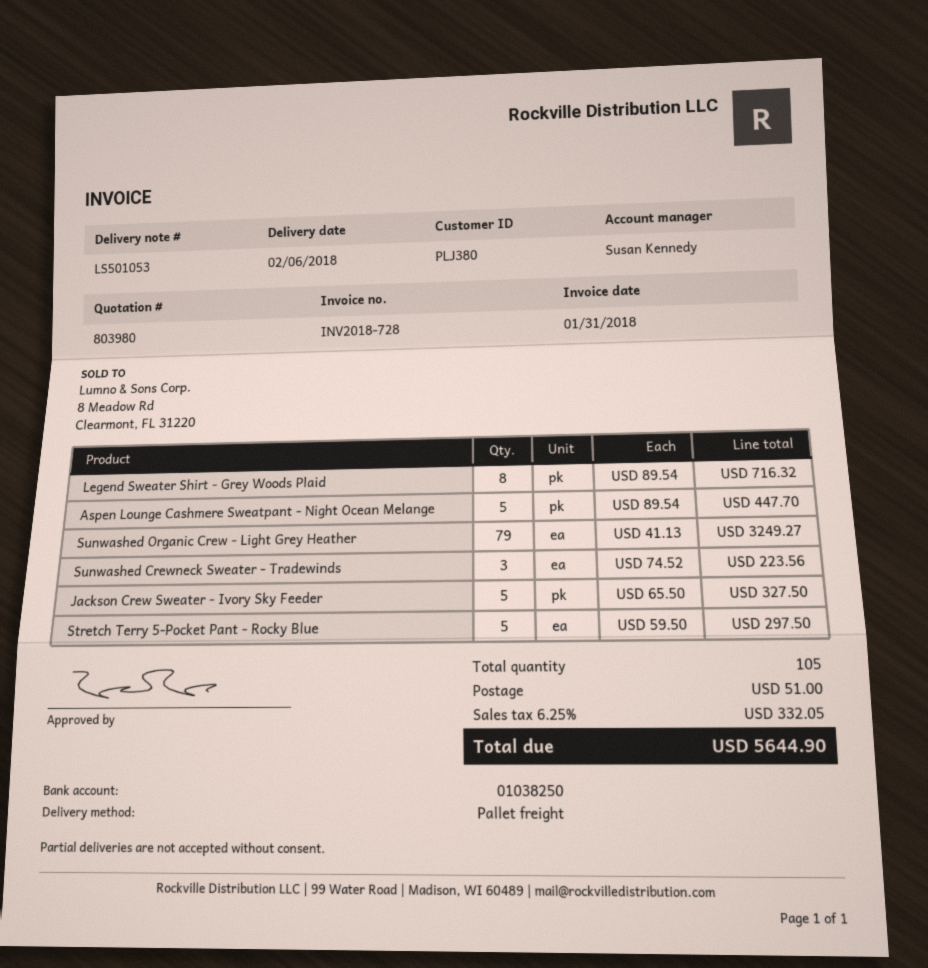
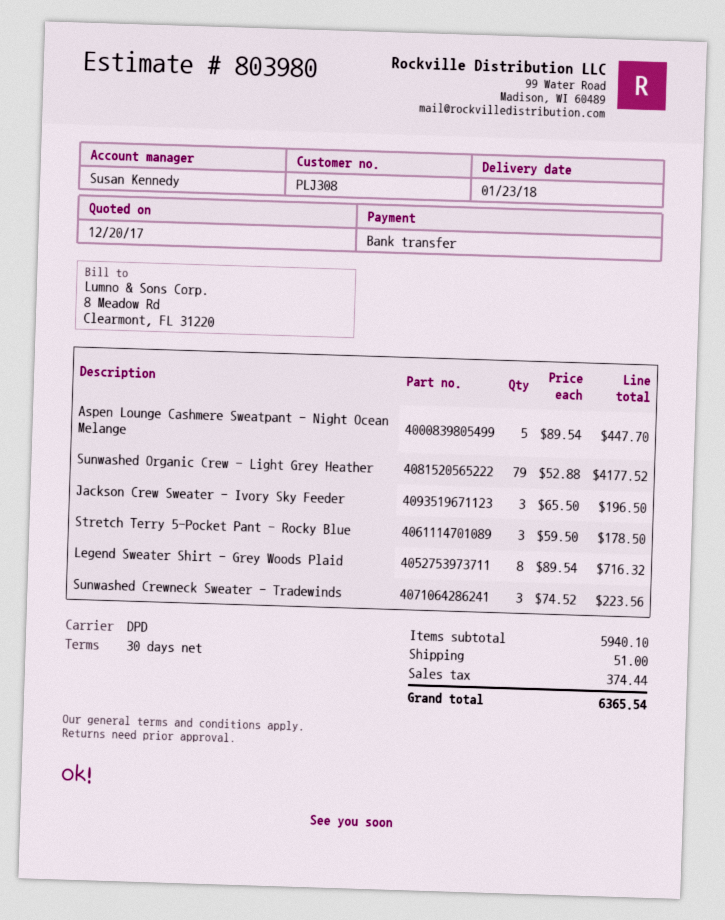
delivery date: 2018-02-06 -> 2018-01-23
customer number: PLJ380 -> PLJ308
shipping method: pallet freight -> DPD
Sunwashed Organic Crew - Light Grey Heather: 79 x 41.13 = 3249.27 -> 79 x 52.88 = 4177.52
Jackson Crew Sweater - Ivory Sky Feeder: 5 x 65.50 = 327.50 -> 3 x 65.50 = 196.50
Stretch Terry 5-Pocket Pant - Rocky Blue: 5 x 59.50 = 297.50 -> 3 x 59.50 = 178.50
tax: 332.05 -> 374.44
total: 5644.90 -> 6365.54

